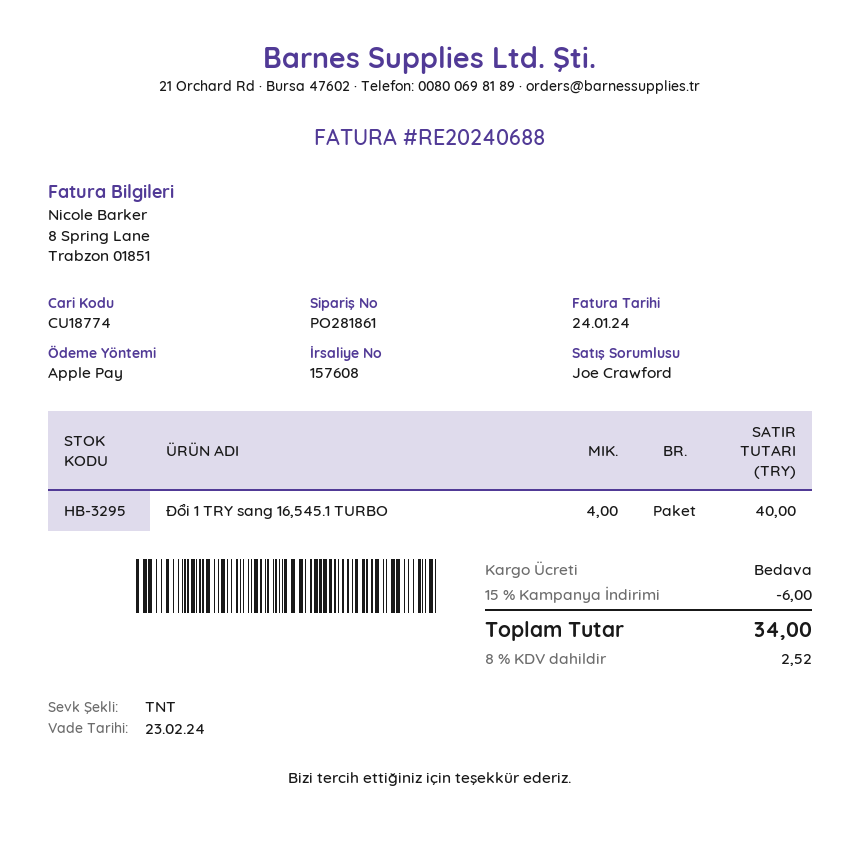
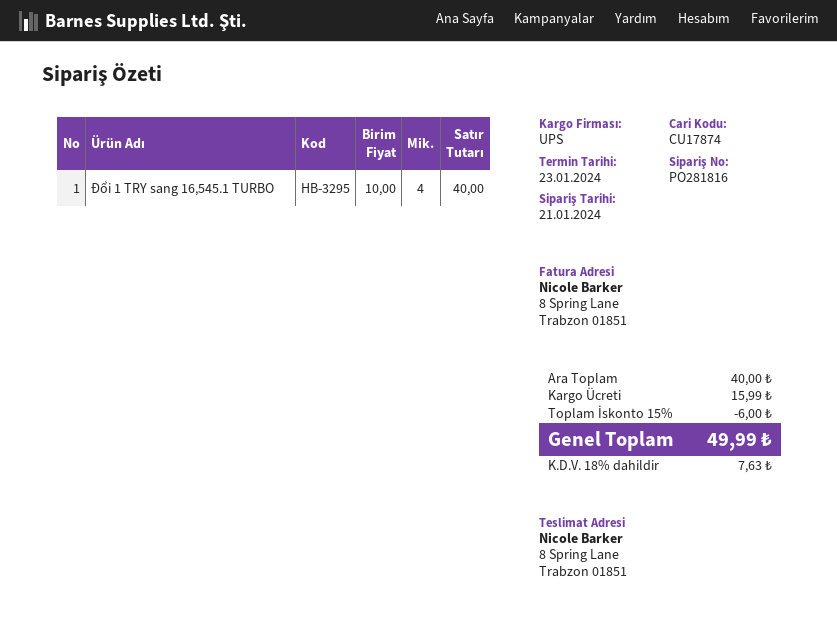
order number: PO281861 -> PO281816
customer number: CU18774 -> CU17874
shipping method: TNT -> UPS
shipping: 0.00 -> 15.99
tax: 8% = 2.52 -> 18% = 7.63
total: 34.00 -> 49.99

